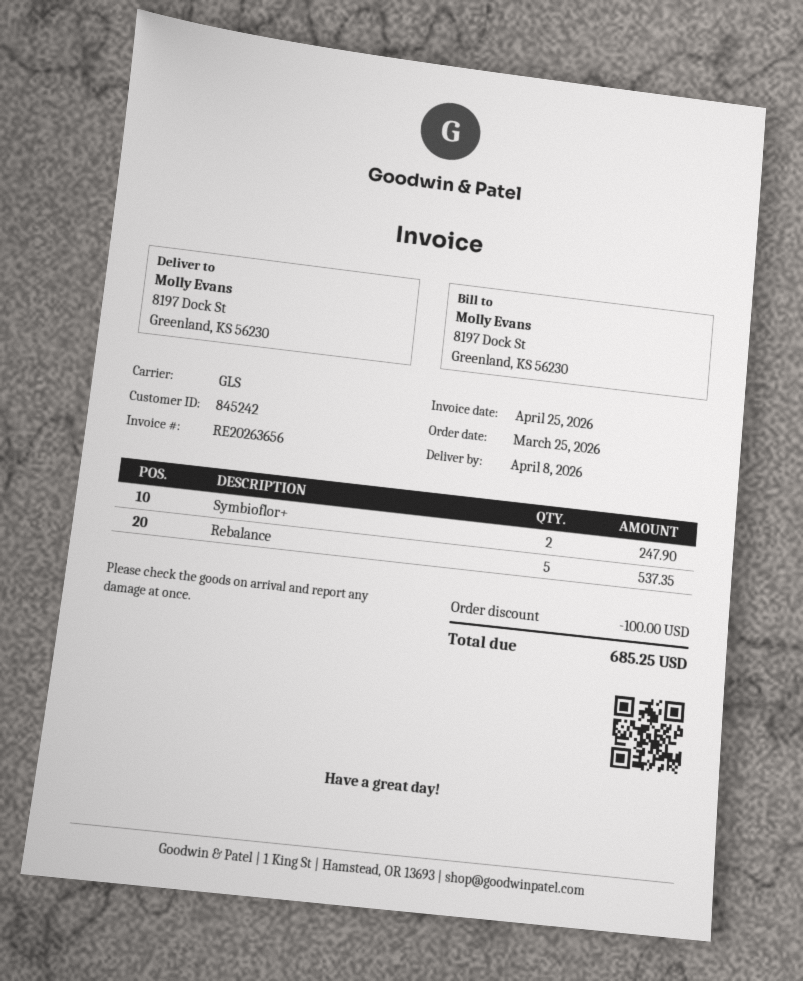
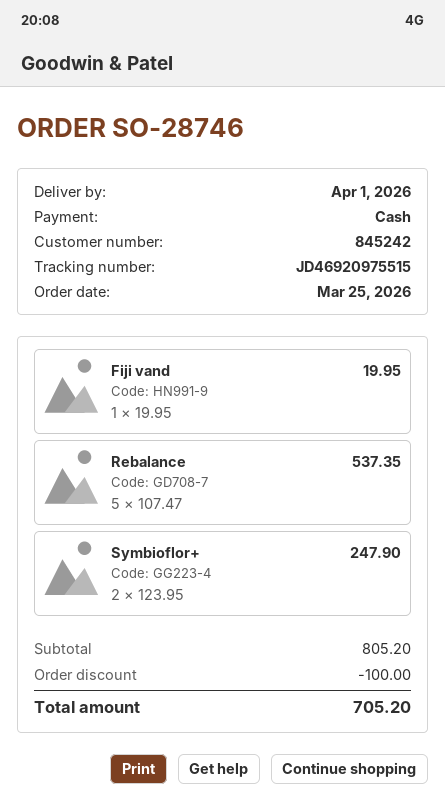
delivery date: 2026-04-08 -> 2026-04-01
Fiji vand: none -> 1 for 19.95
total: 685.25 -> 705.20

